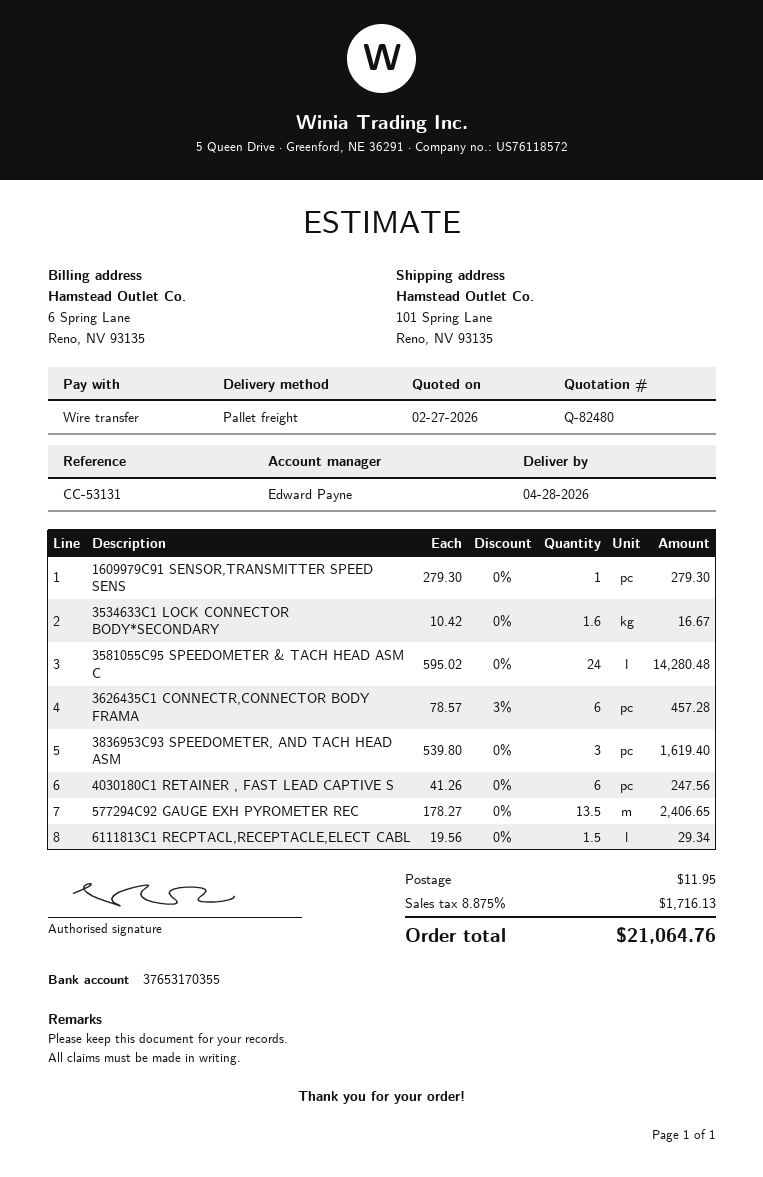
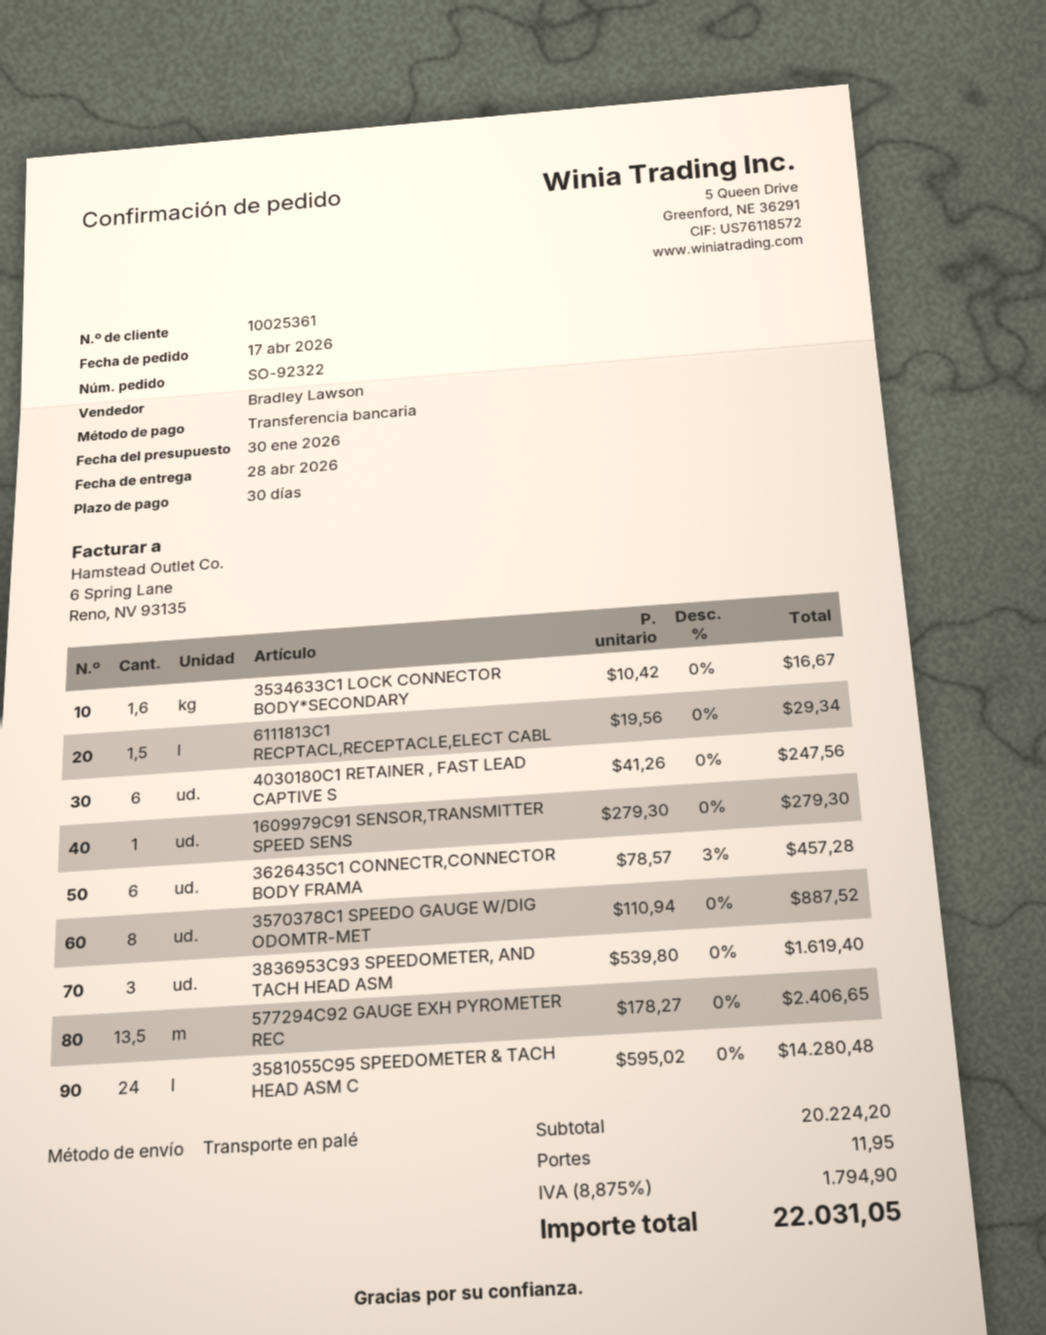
quote date: 2026-02-27 -> 2026-01-30
sales rep: Edward Payne -> Bradley Lawson
3570378C1 SPEEDO GAUGE W/DIG ODOMTR-MET: none -> 8 x 110.94 = 887.52
tax: 8.875% = 1716.13 -> 8.875% = 1794.90
total: 21064.76 -> 22031.05

